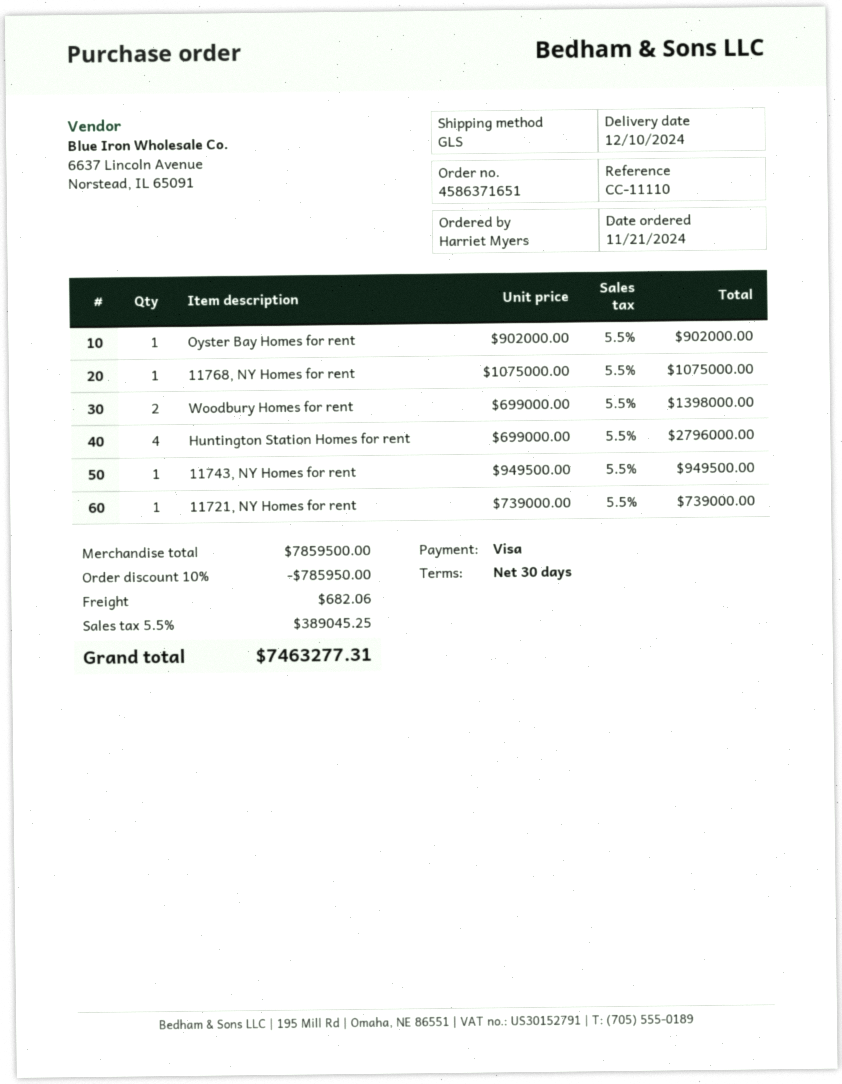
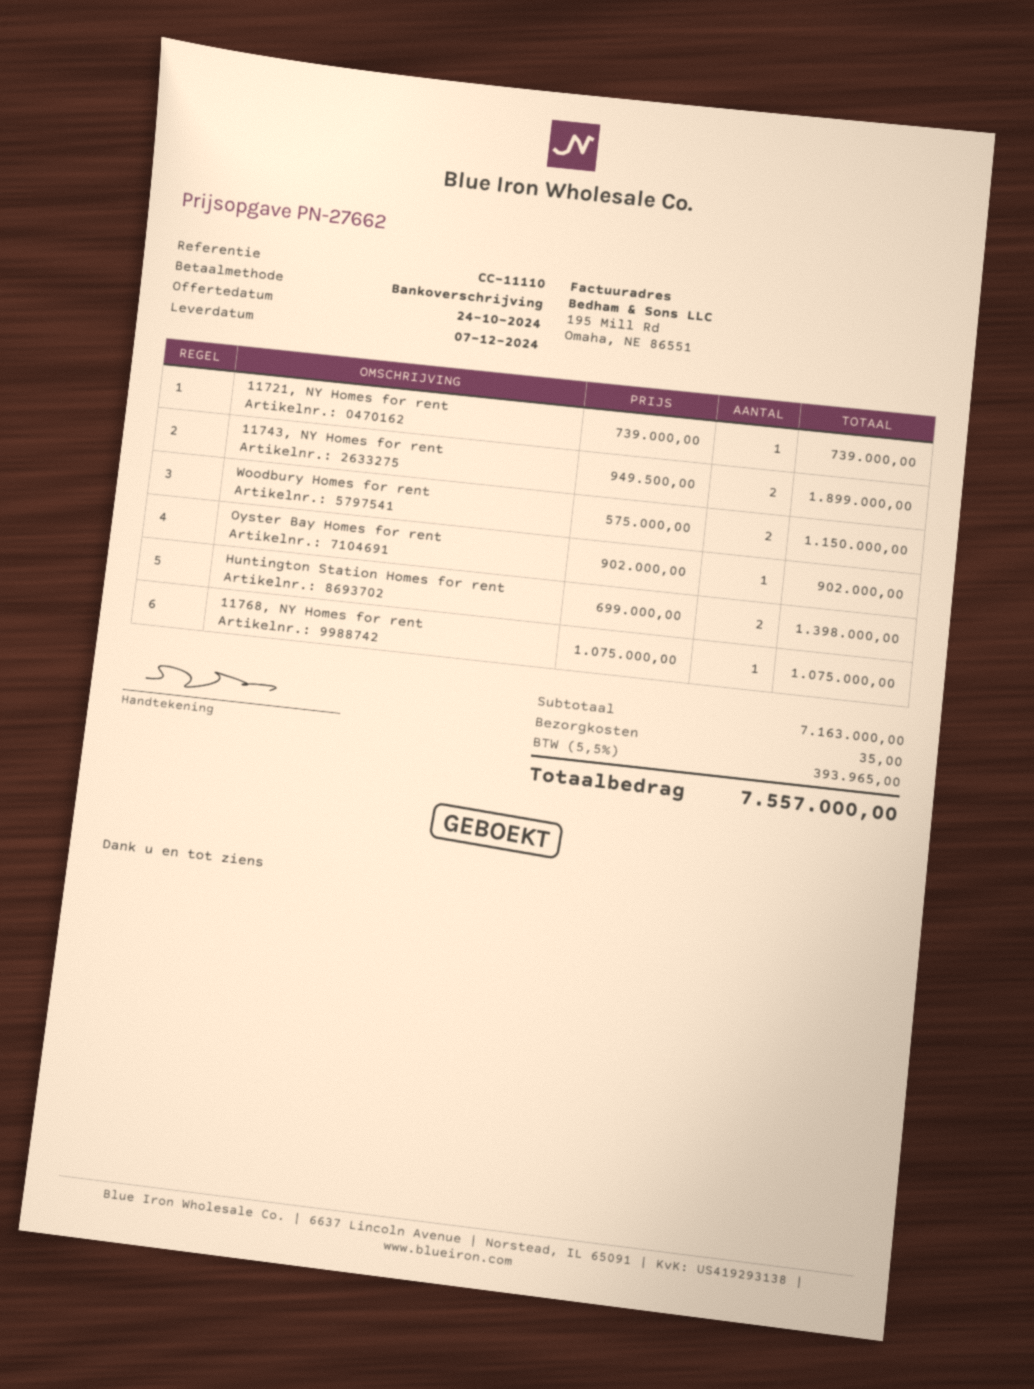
delivery date: 2024-12-10 -> 2024-12-07
payment method: Visa -> bank transfer
Woodbury Homes for rent: 2 x 699000.00 = 1398000.00 -> 2 x 575000.00 = 1150000.00
Huntington Station Homes for rent: 4 x 699000.00 = 2796000.00 -> 2 x 699000.00 = 1398000.00
11743, NY Homes for rent: 1 x 949500.00 = 949500.00 -> 2 x 949500.00 = 1899000.00
subtotal: 7859500.00 -> 7163000.00
discount: 10% = 785950.00 -> none
shipping: 682.06 -> 35.00
tax: 5.5% = 389045.25 -> 5.5% = 393965.00
total: 7463277.31 -> 7557000.00

